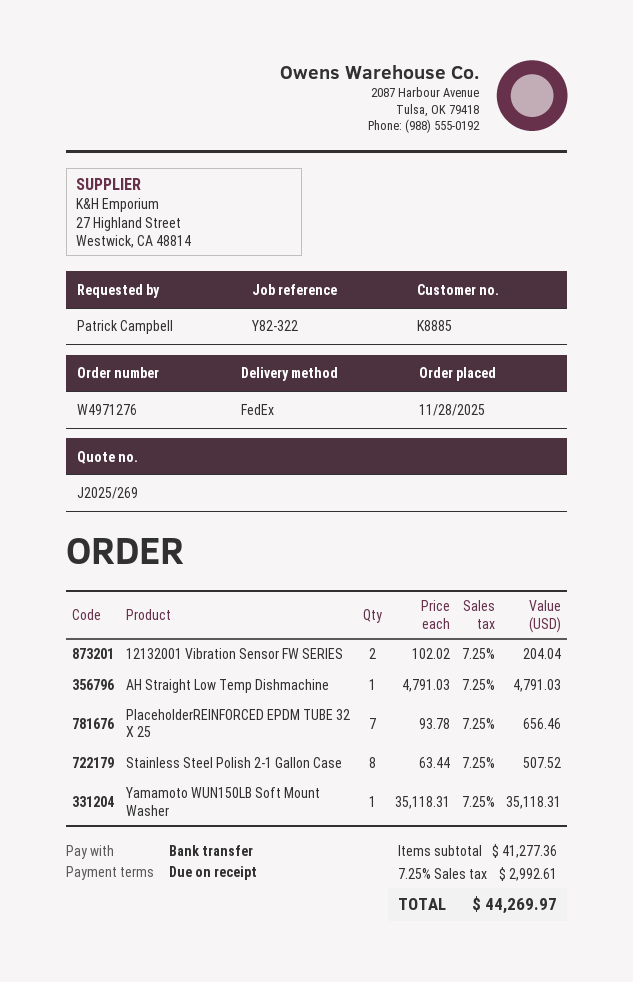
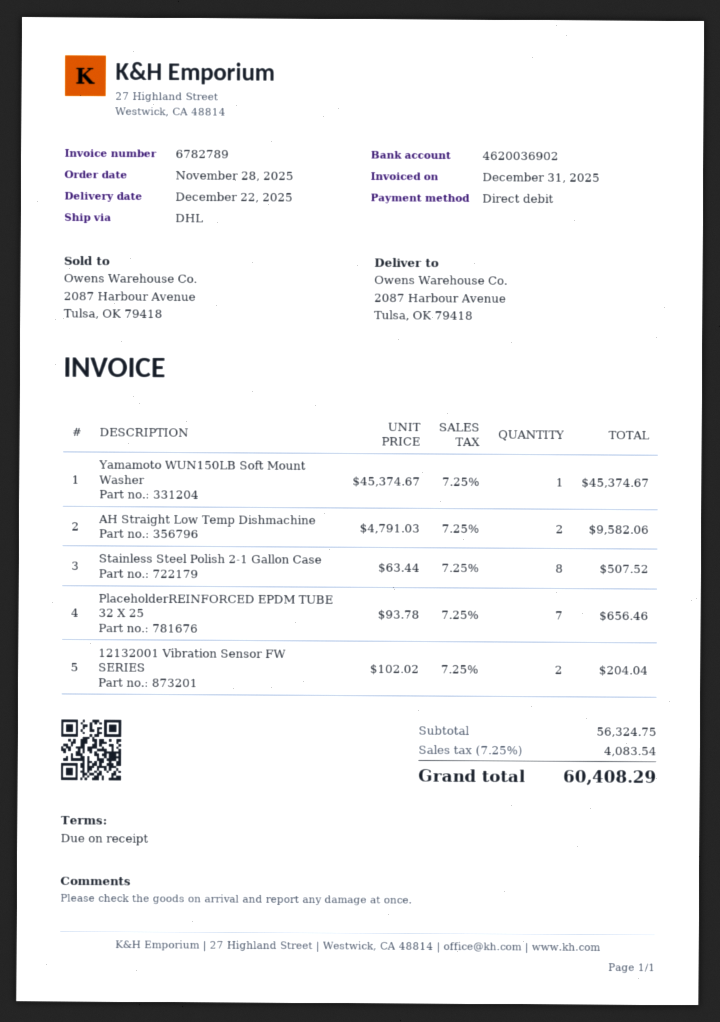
payment method: bank transfer -> direct debit
shipping method: FedEx -> DHL
AH Straight Low Temp Dishmachine: 1 x 4791.03 = 4791.03 -> 2 x 4791.03 = 9582.06
Yamamoto WUN150LB Soft Mount Washer: 1 x 35118.31 = 35118.31 -> 1 x 45374.67 = 45374.67
subtotal: 41277.36 -> 56324.75
tax: 7.25% = 2992.61 -> 7.25% = 4083.54
total: 44269.97 -> 60408.29

